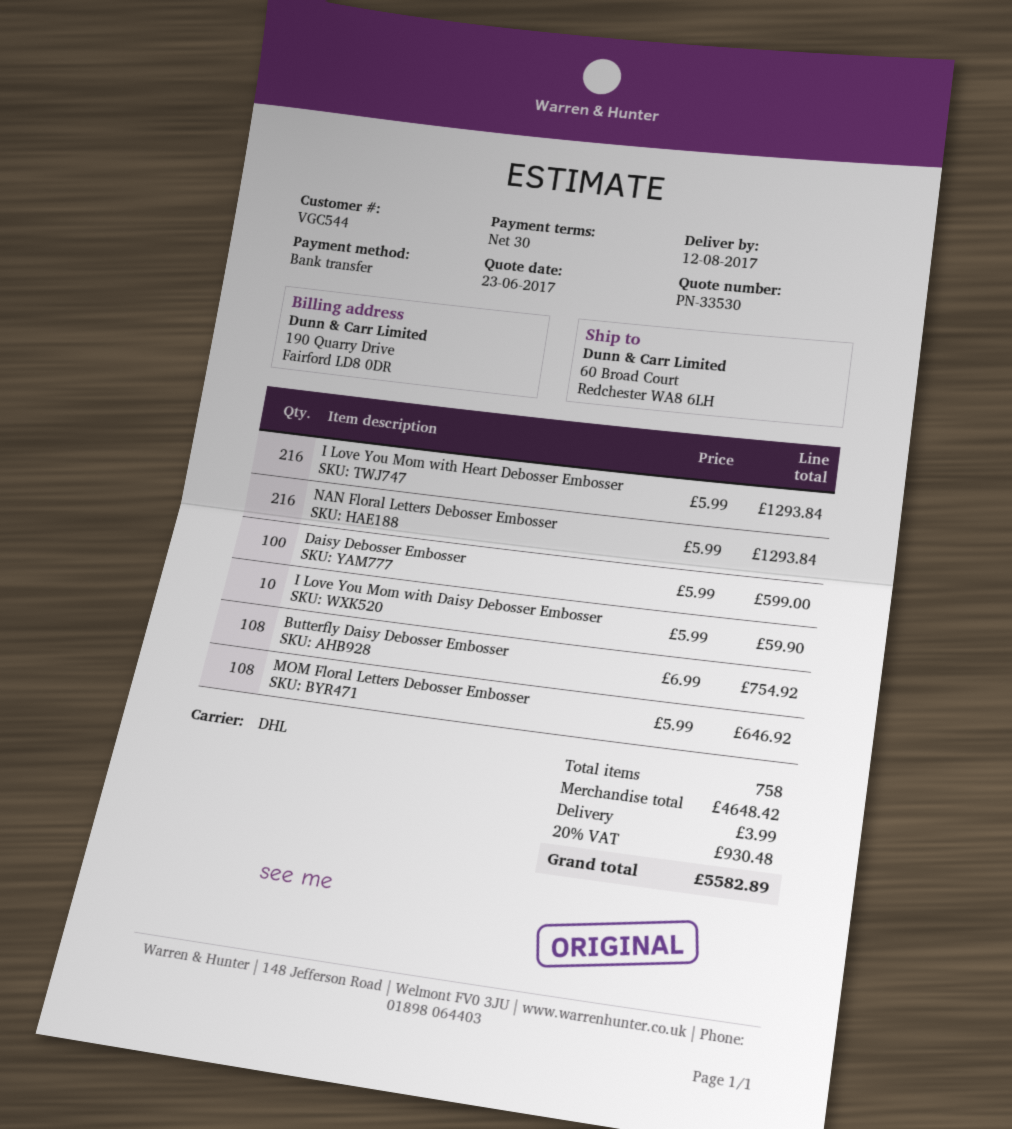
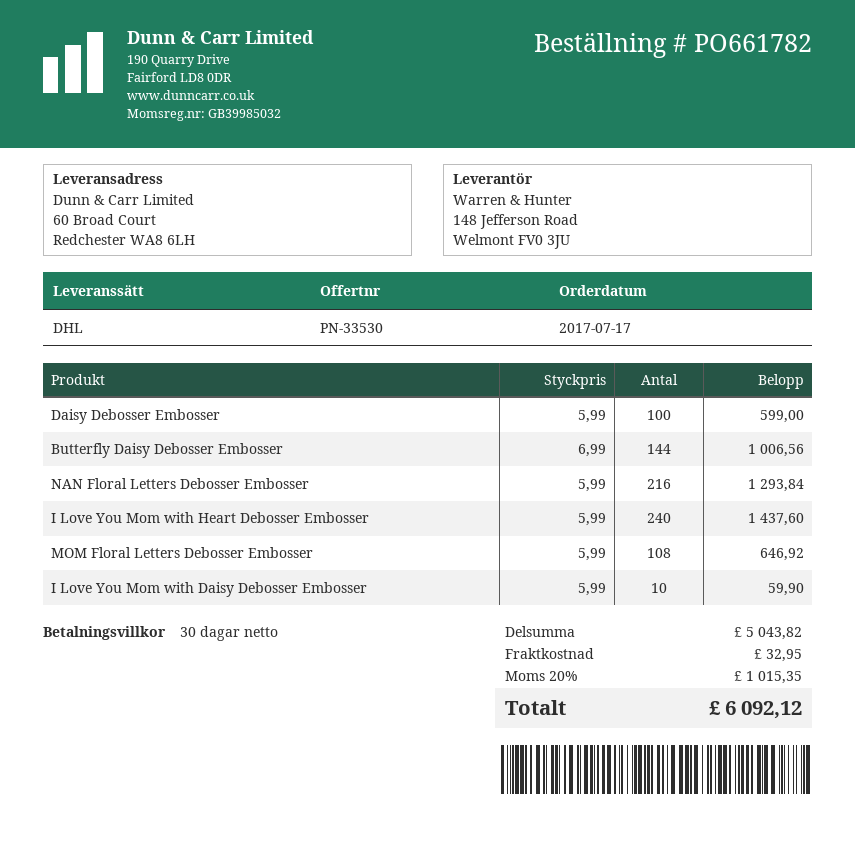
I Love You Mom with Heart Debosser Embosser: 216 x 5.99 = 1293.84 -> 240 x 5.99 = 1437.60
Butterfly Daisy Debosser Embosser: 108 x 6.99 = 754.92 -> 144 x 6.99 = 1006.56
subtotal: 4648.42 -> 5043.82
shipping: 3.99 -> 32.95
tax: 20% = 930.48 -> 20% = 1015.35
total: 5582.89 -> 6092.12

